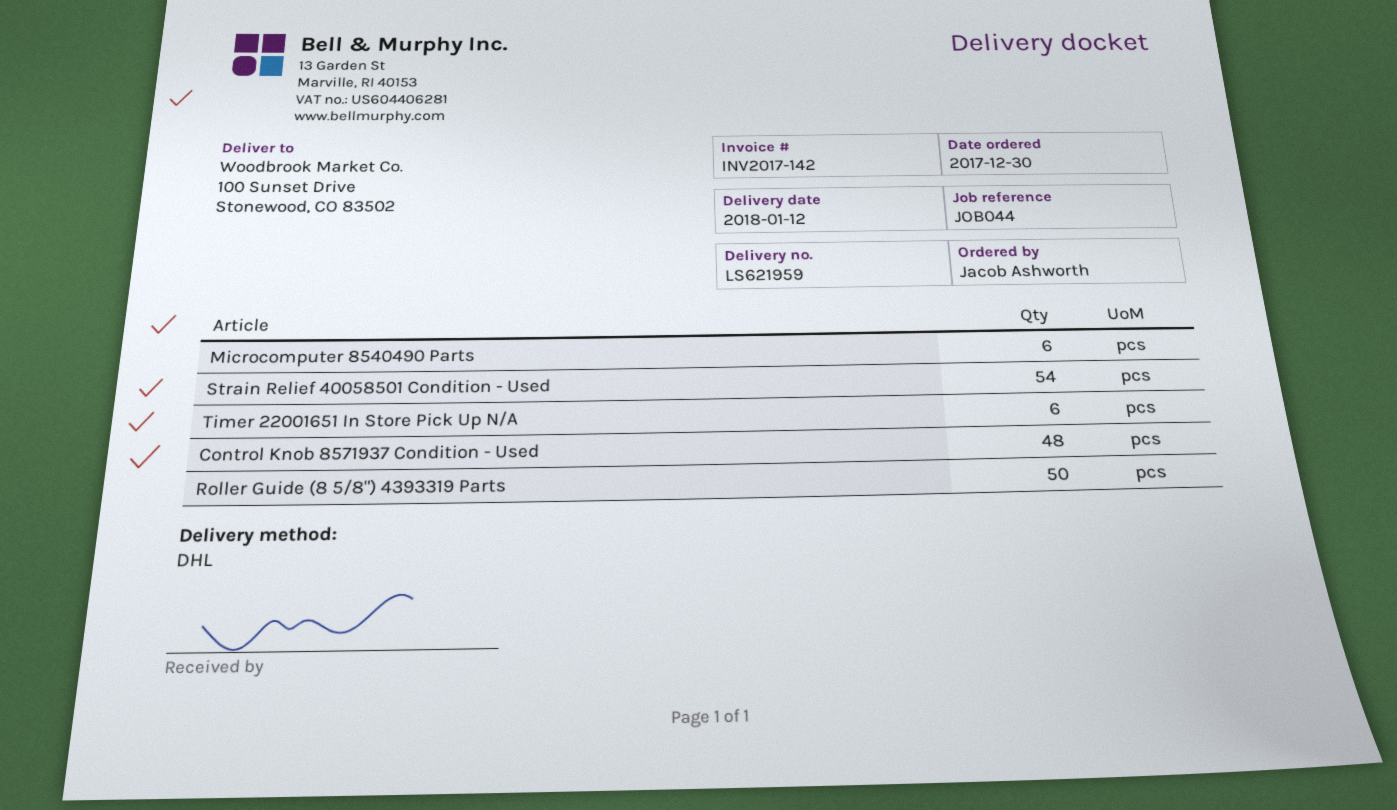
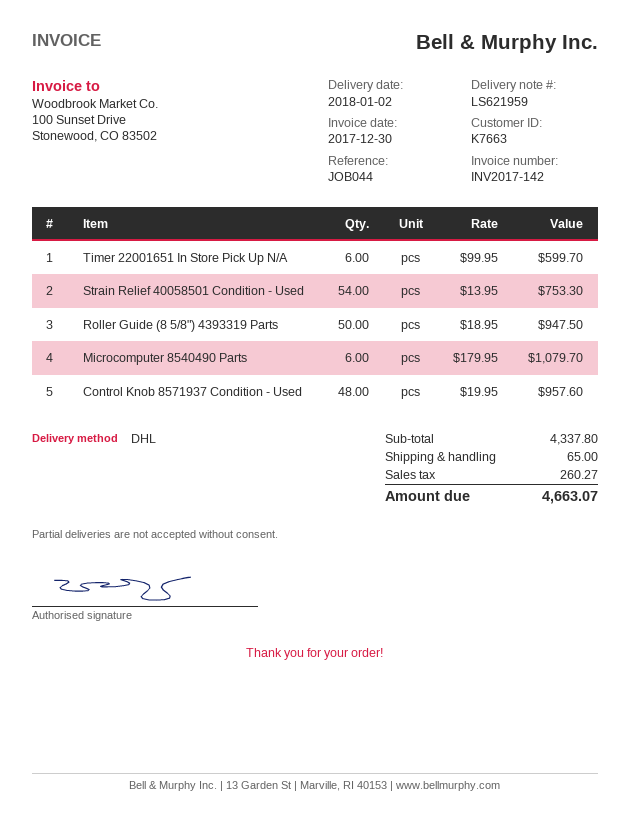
delivery date: 2018-01-12 -> 2018-01-02

